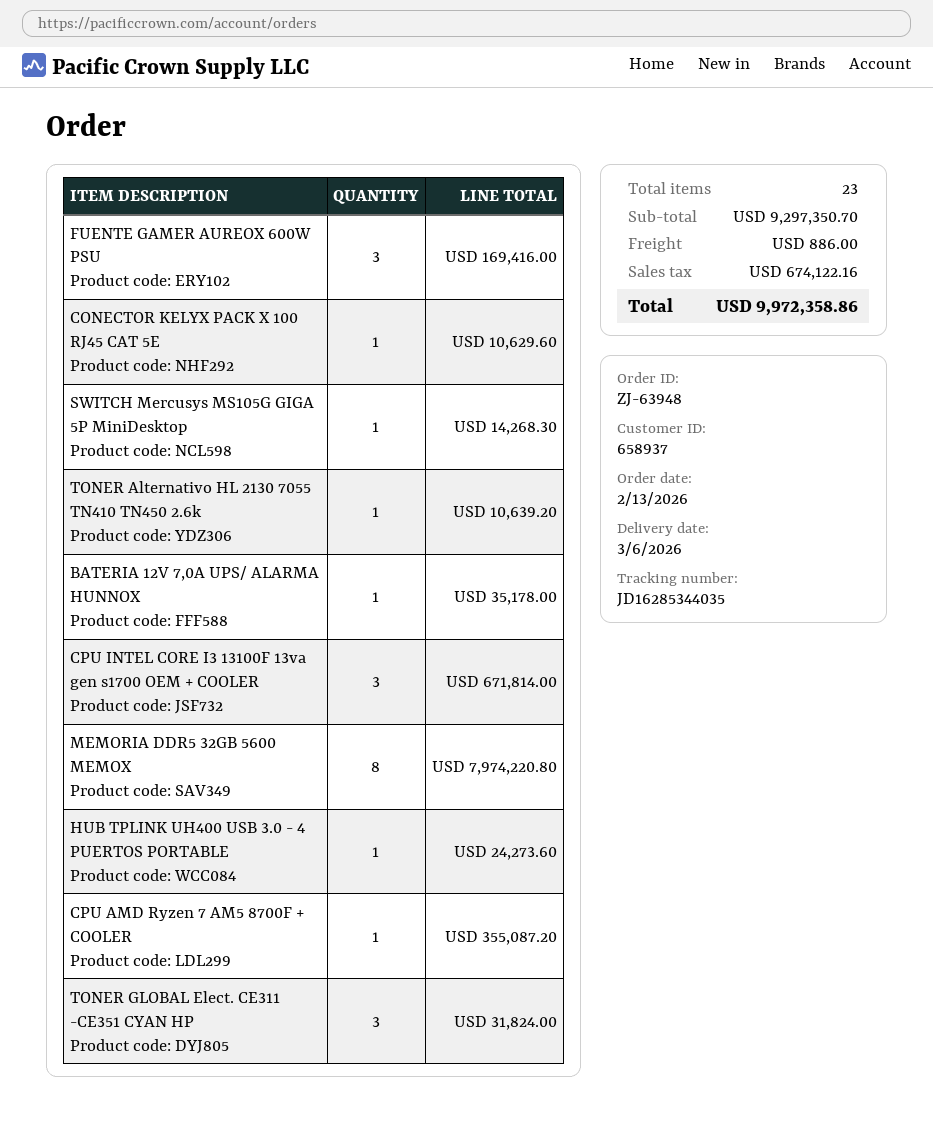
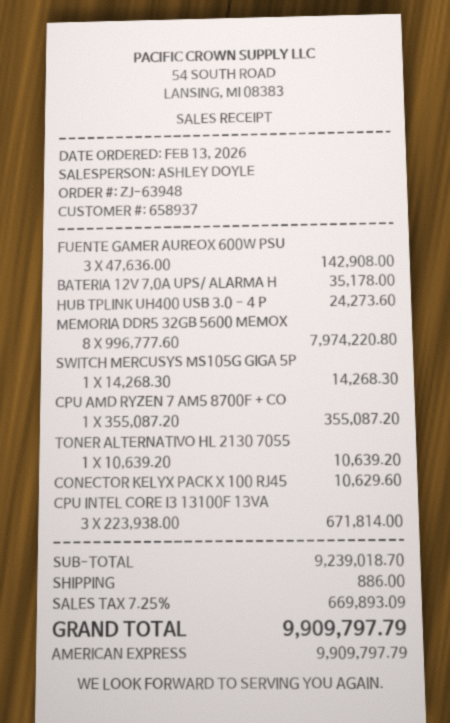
FUENTE GAMER AUREOX 600W PSU: 3 for 169416.00 -> 3 for 142908.00
TONER GLOBAL Elect. CE311 -CE351 CYAN HP: 3 for 31824.00 -> none
subtotal: 9297350.70 -> 9239018.70
tax: 674122.16 -> 669893.09
total: 9972358.86 -> 9909797.79

